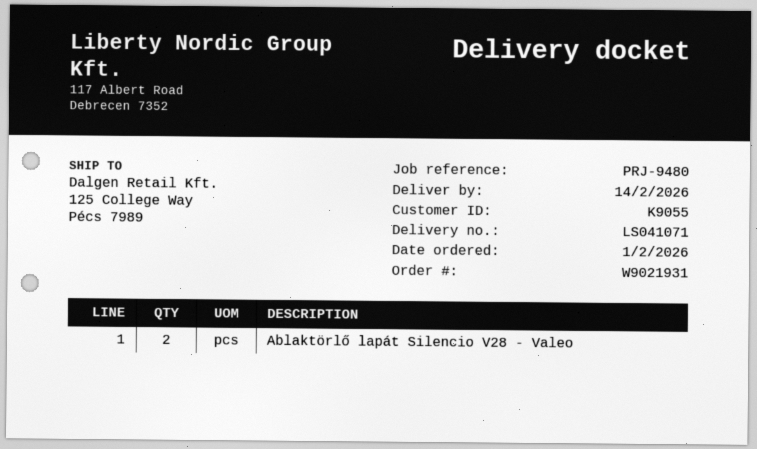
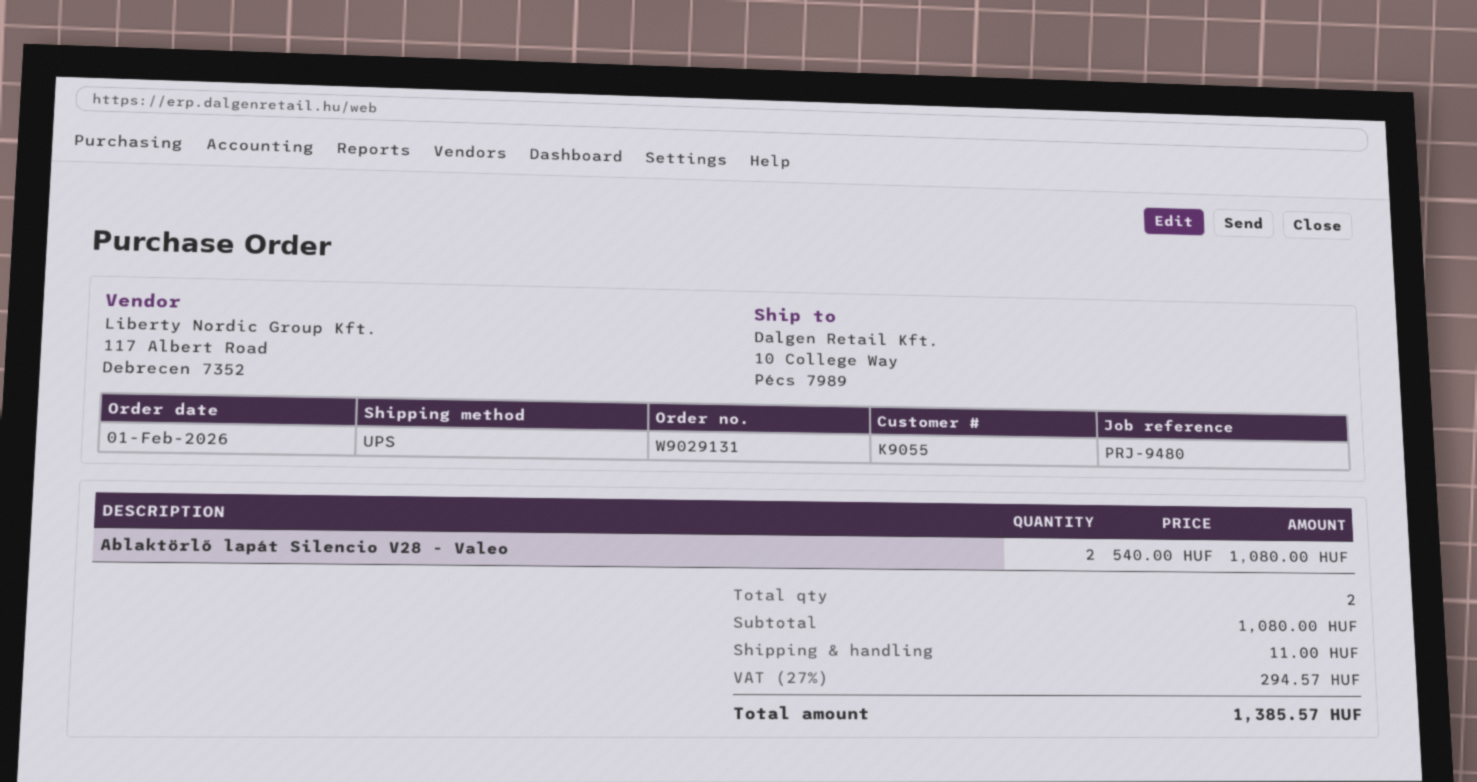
order number: W9021931 -> W9029131
ship to: 125 College Way, Pécs 7989 -> 10 College Way, Pécs 7989

